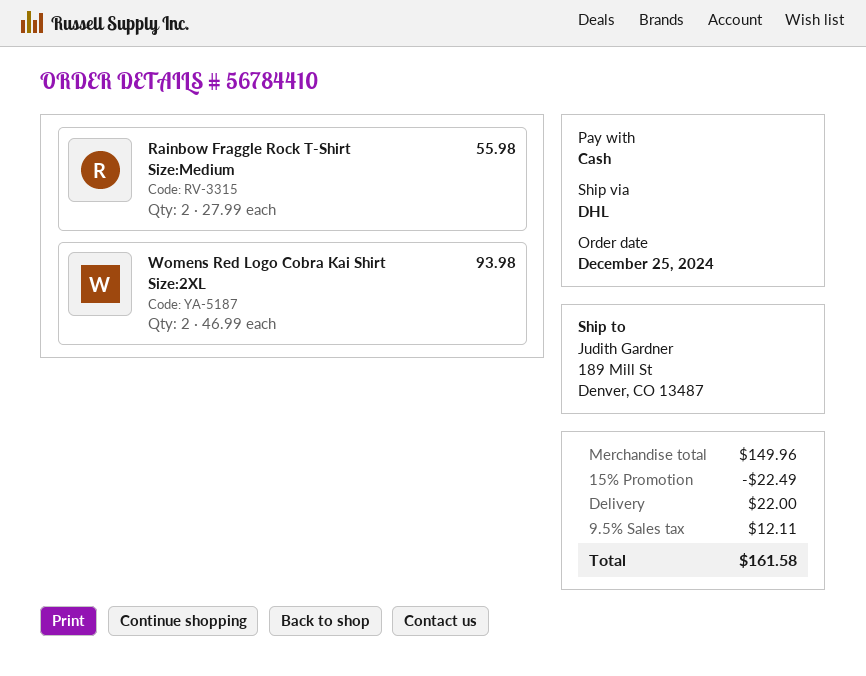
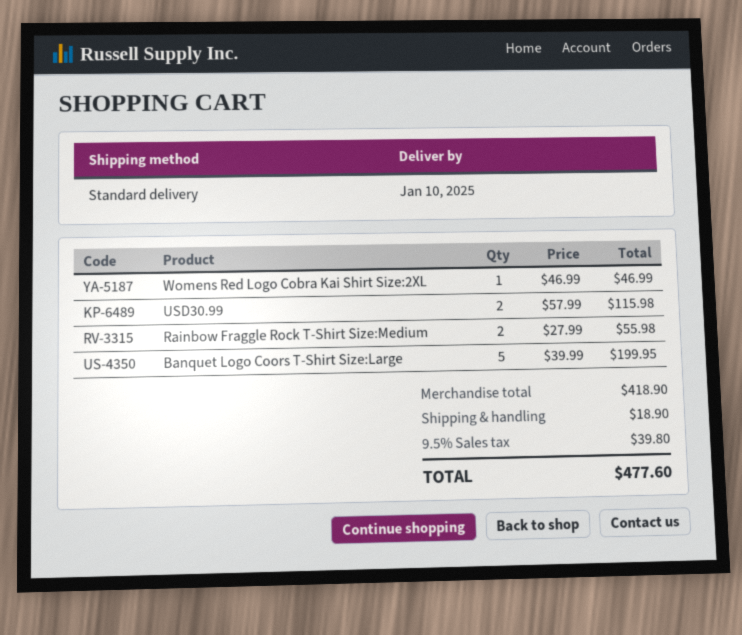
shipping method: DHL -> standard
Womens Red Logo Cobra Kai Shirt Size:2XL: 2 x 46.99 = 93.98 -> 1 x 46.99 = 46.99
USD30.99: none -> 2 x 57.99 = 115.98
Banquet Logo Coors T-Shirt Size:Large: none -> 5 x 39.99 = 199.95
subtotal: 149.96 -> 418.90
discount: 15% = 22.49 -> none
shipping: 22.00 -> 18.90
tax: 9.5% = 12.11 -> 9.5% = 39.80
total: 161.58 -> 477.60

